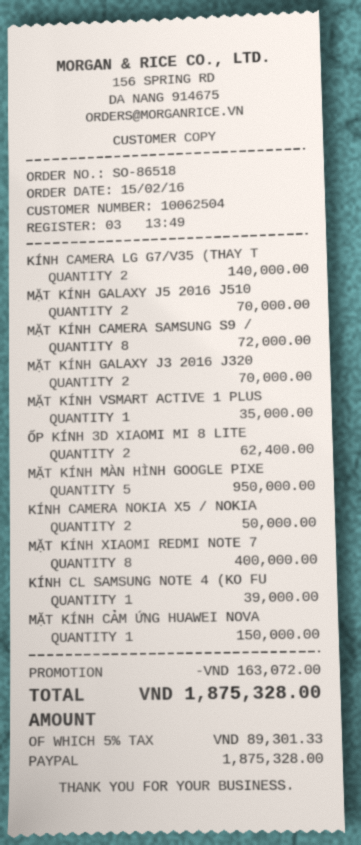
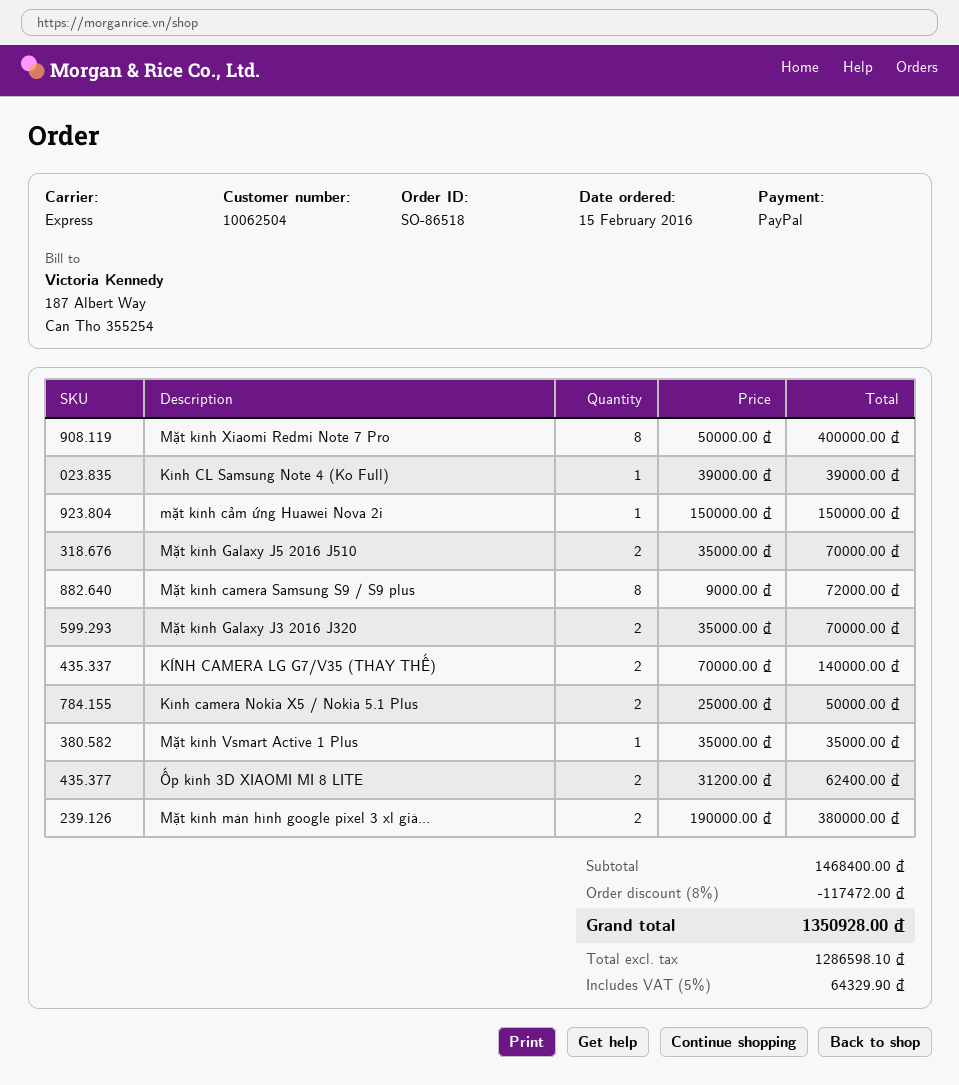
MẶT KÍNH MÀN HÌNH GOOGLE PIXE: 5 for 950000.00 -> 2 for 380000.00
discount: 163072.00 -> 117472.00
tax: 5% = 89301.33 -> 5% = 64329.90
total: 1875328.00 -> 1350928.00

